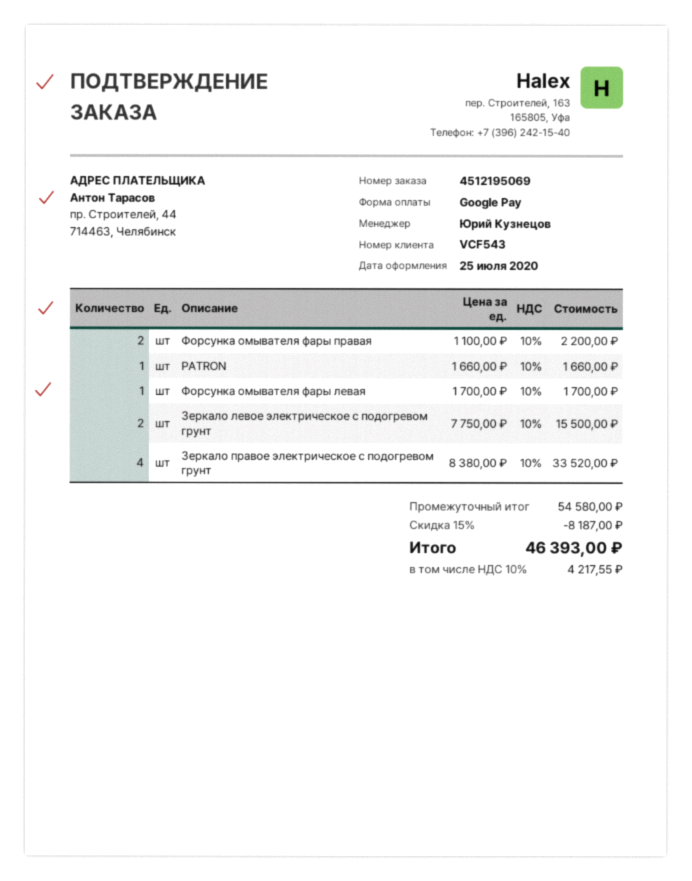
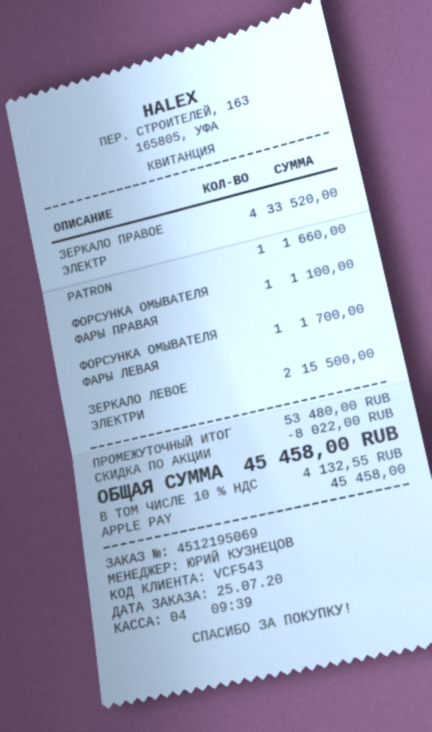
payment method: Google Pay -> Apple Pay
Форсунка омывателя фары правая: 2 for 2200.00 -> 1 for 1100.00
subtotal: 54580.00 -> 53480.00
discount: 8187.00 -> 8022.00
tax: 10% = 4217.55 -> 10% = 4132.55
total: 46393.00 -> 45458.00

